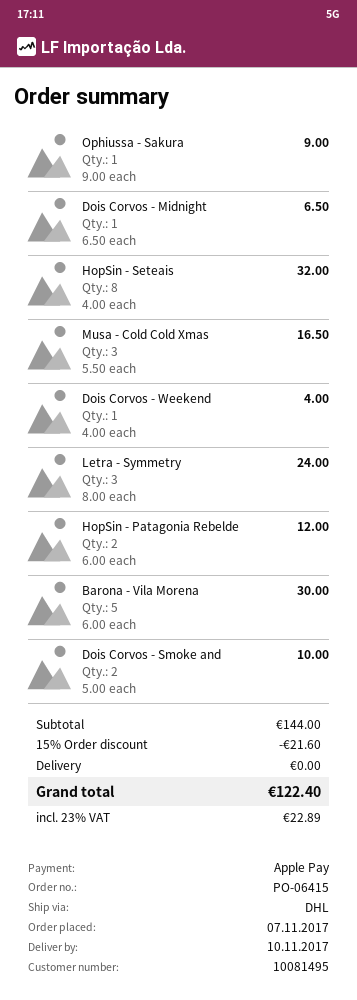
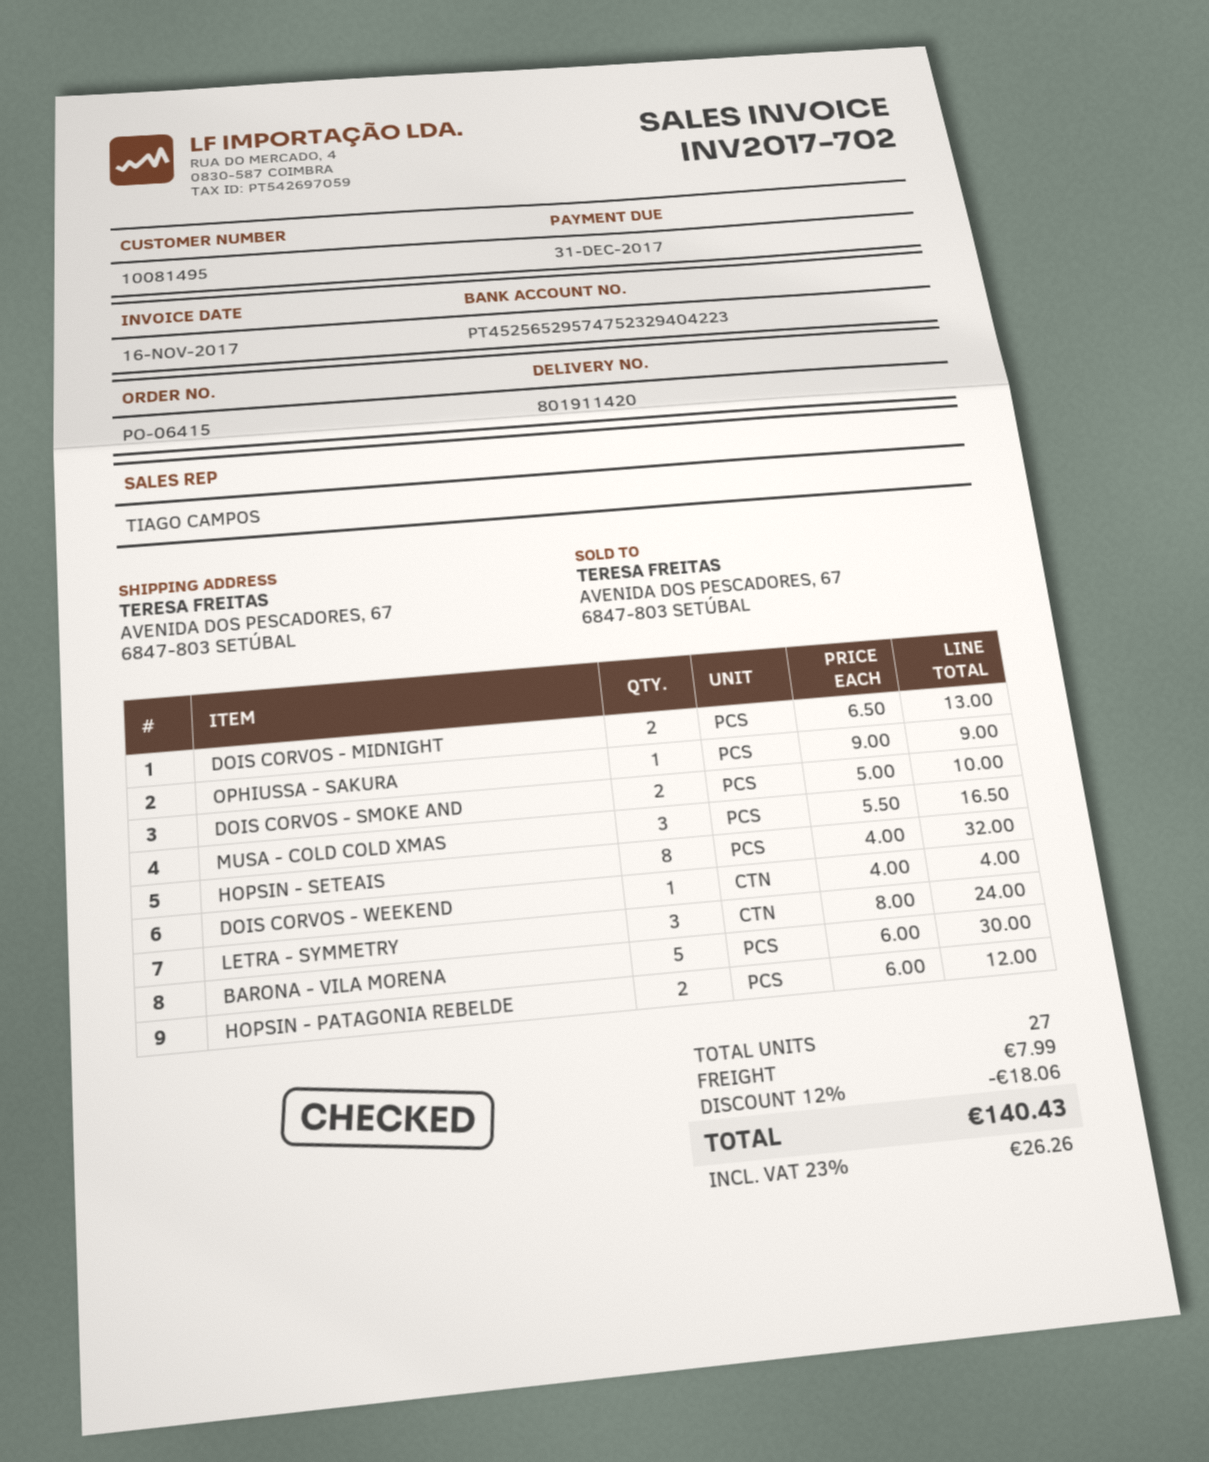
Dois Corvos - Midnight: 1 x 6.50 = 6.50 -> 2 x 6.50 = 13.00
discount: 15% = 21.60 -> 12% = 18.06
shipping: 0.00 -> 7.99
tax: 23% = 22.89 -> 23% = 26.26
total: 122.40 -> 140.43

